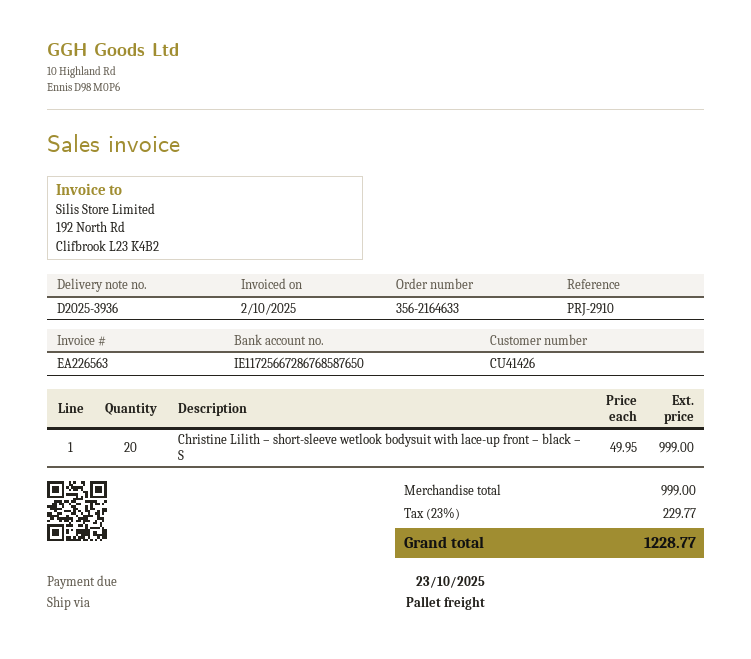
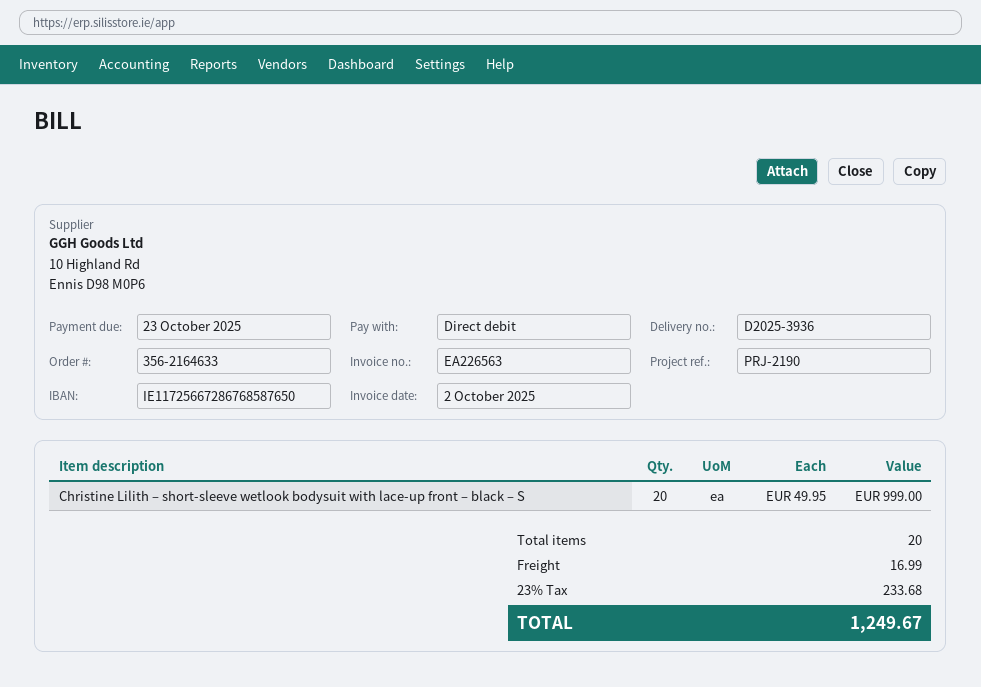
reference: PRJ-2910 -> PRJ-2190
shipping: none -> 16.99
tax: 23% = 229.77 -> 23% = 233.68
total: 1228.77 -> 1249.67

